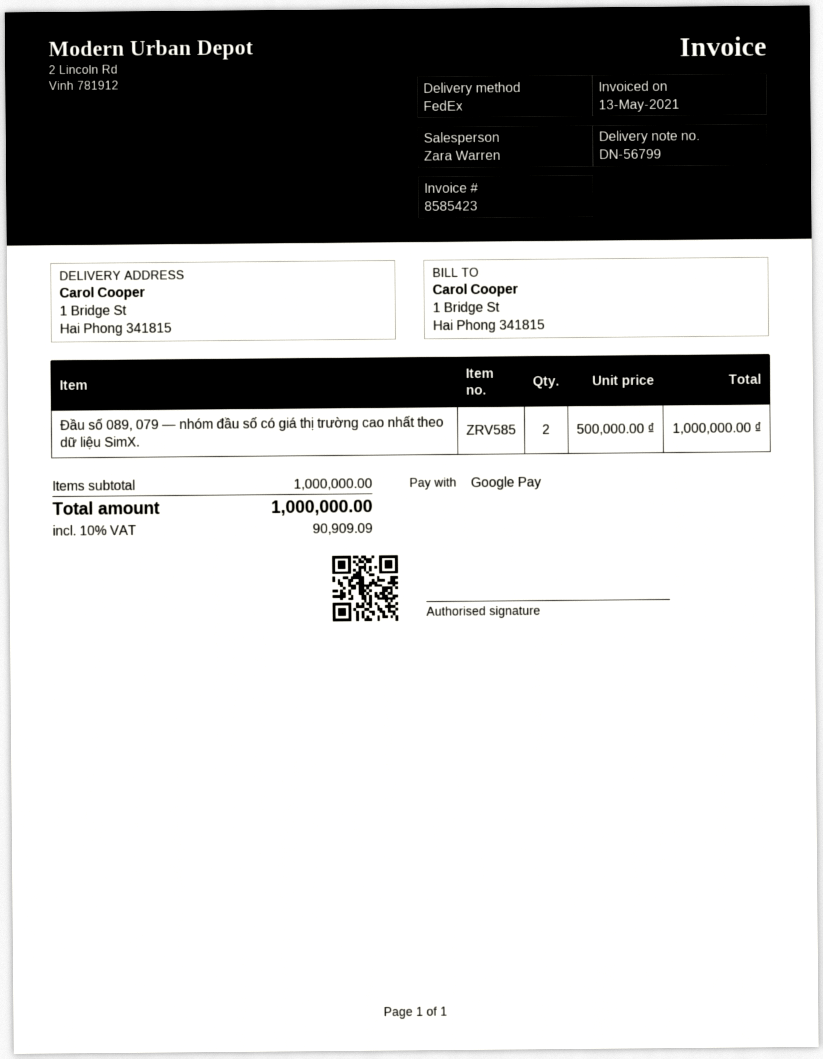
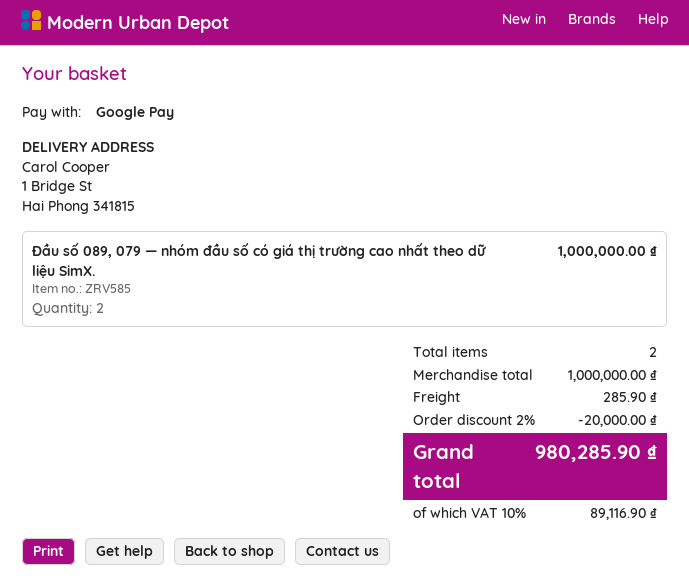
discount: none -> 2% = 20000.00
shipping: none -> 285.90
tax: 10% = 90909.09 -> 10% = 89116.90
total: 1000000.00 -> 980285.90

